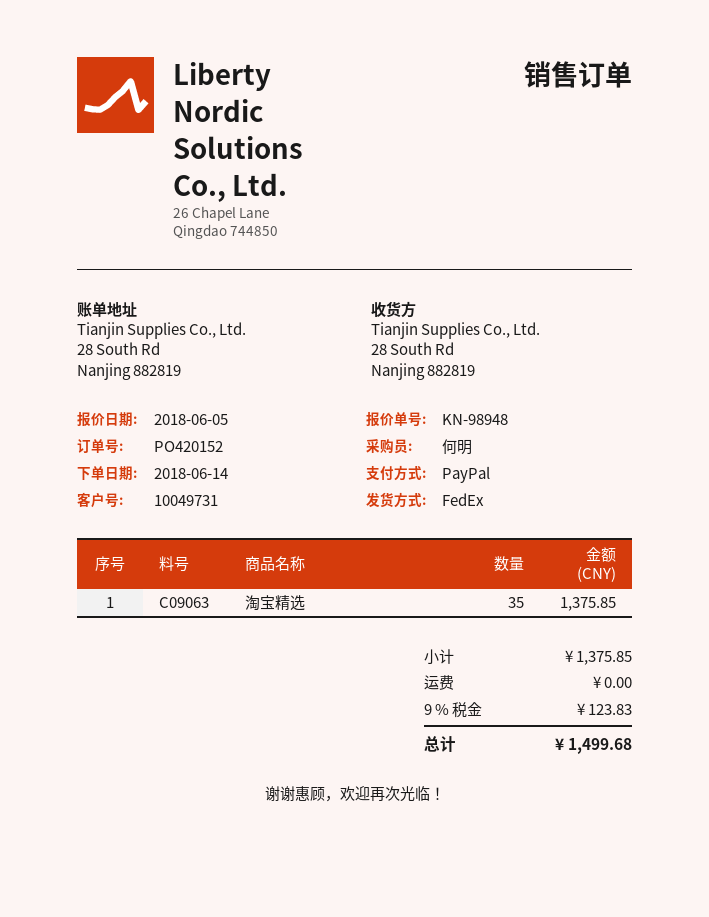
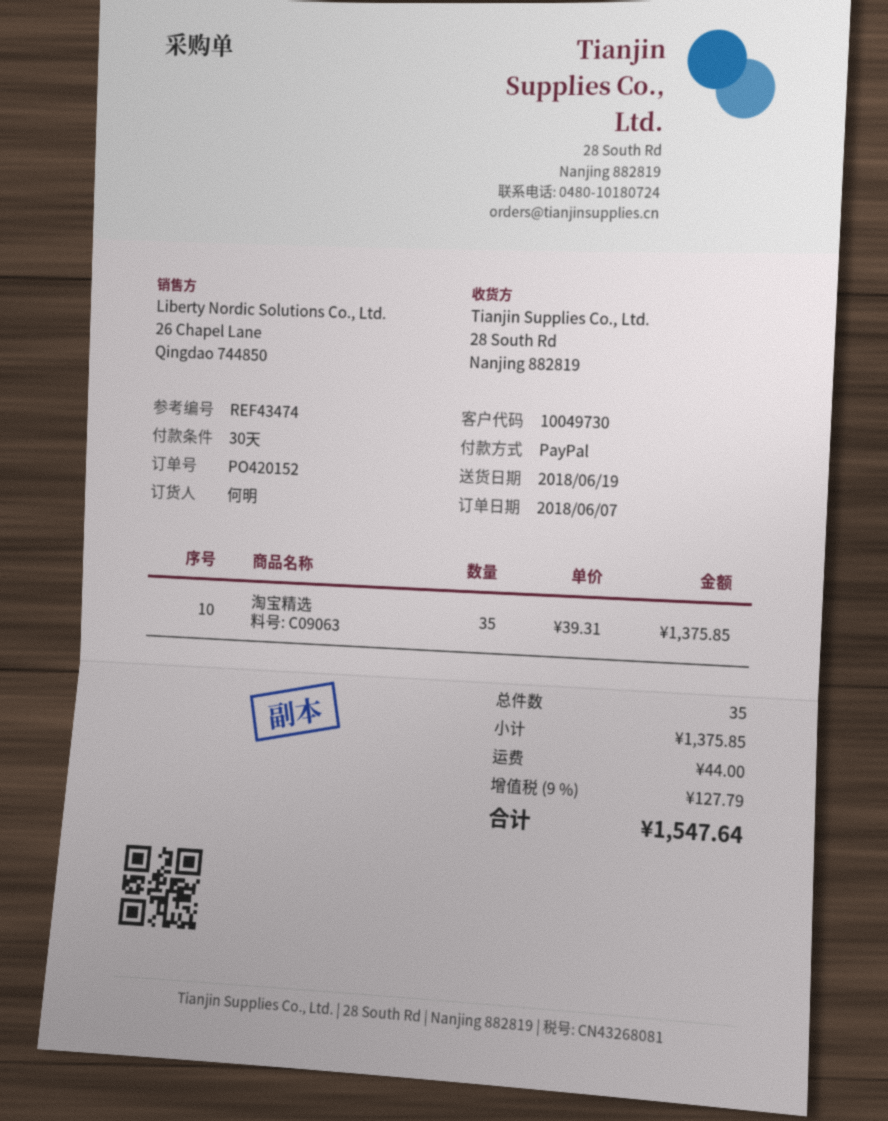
order date: 2018-06-14 -> 2018-06-07
customer number: 10049731 -> 10049730
shipping: 0.00 -> 44.00
tax: 9% = 123.83 -> 9% = 127.79
total: 1499.68 -> 1547.64

